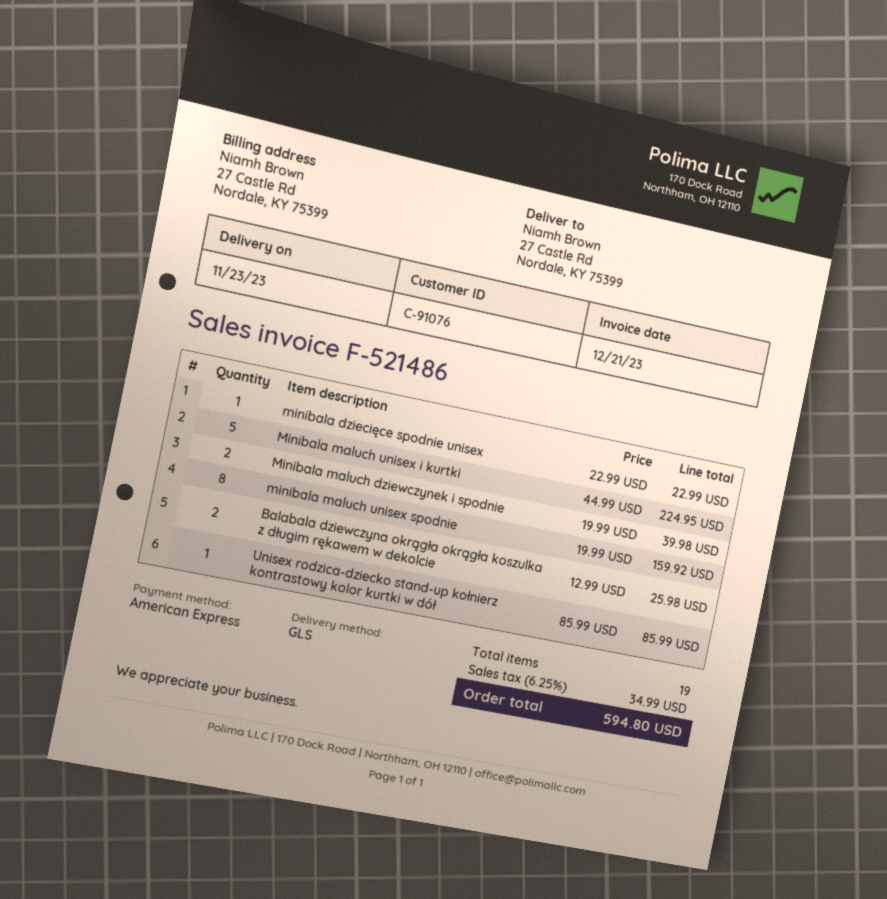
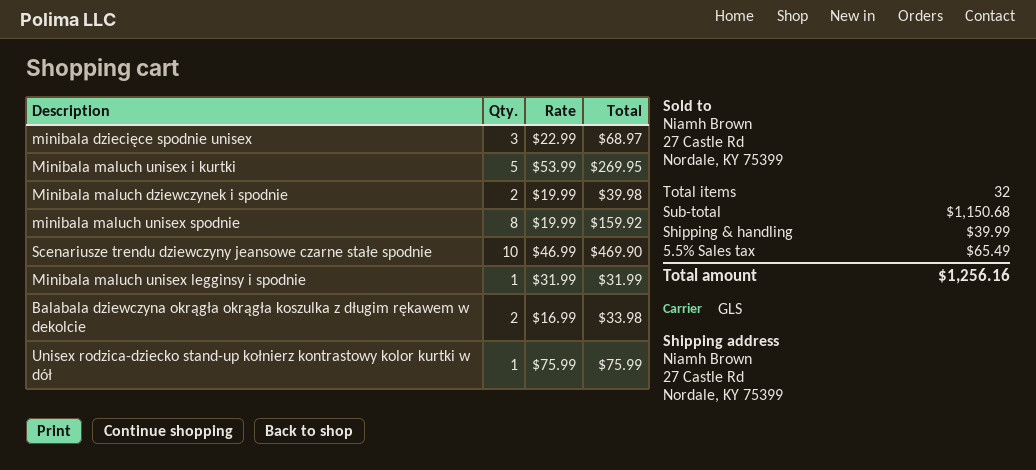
minibala dziecięce spodnie unisex: 1 x 22.99 = 22.99 -> 3 x 22.99 = 68.97
Minibala maluch unisex i kurtki: 5 x 44.99 = 224.95 -> 5 x 53.99 = 269.95
Balabala dziewczyna okrągła okrągła koszulka z długim rękawem w dekolcie: 2 x 12.99 = 25.98 -> 2 x 16.99 = 33.98
Unisex rodzica-dziecko stand-up kołnierz kontrastowy kolor kurtki w dół: 1 x 85.99 = 85.99 -> 1 x 75.99 = 75.99
Scenariusze trendu dziewczyny jeansowe czarne stałe spodnie: none -> 10 x 46.99 = 469.90
Minibala maluch unisex legginsy i spodnie: none -> 1 x 31.99 = 31.99
total quantity: 19 -> 32
shipping: none -> 39.99
tax: 6.25% = 34.99 -> 5.5% = 65.49
total: 594.80 -> 1256.16

